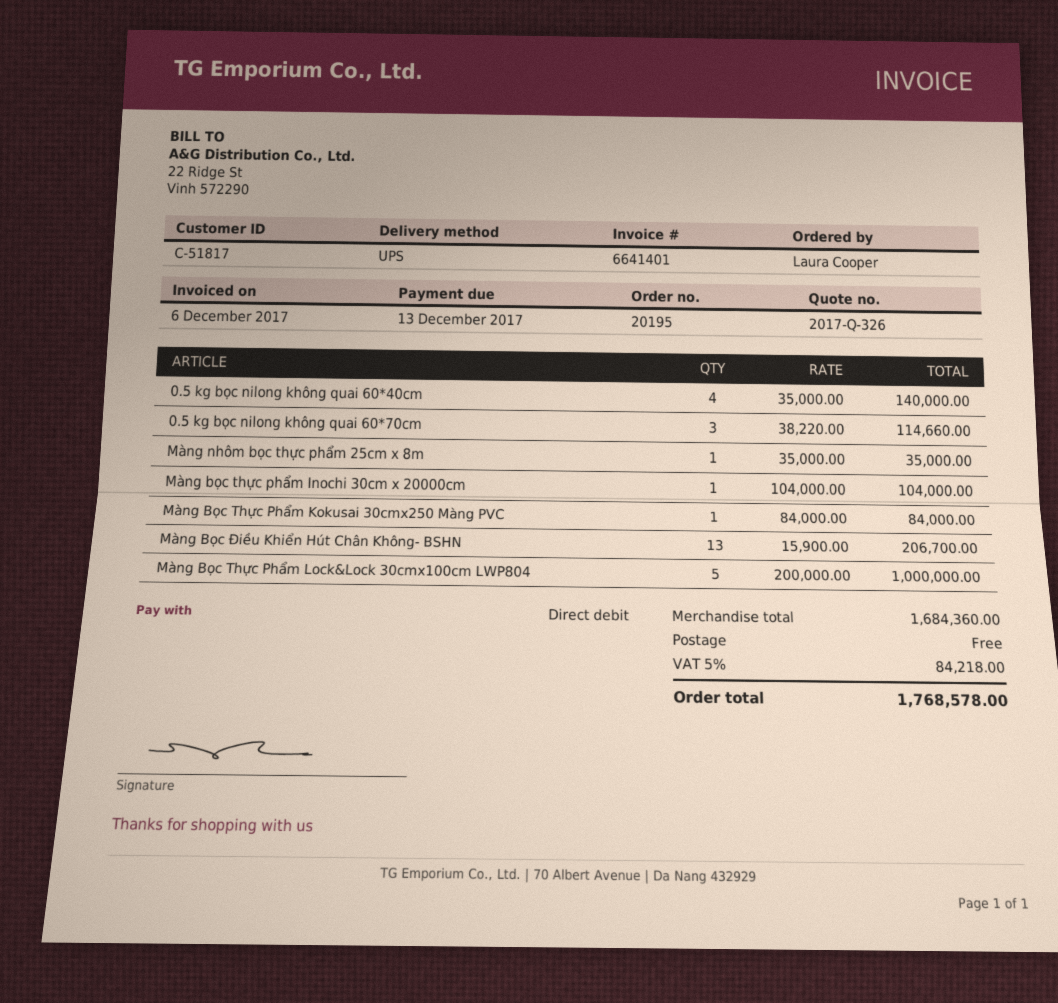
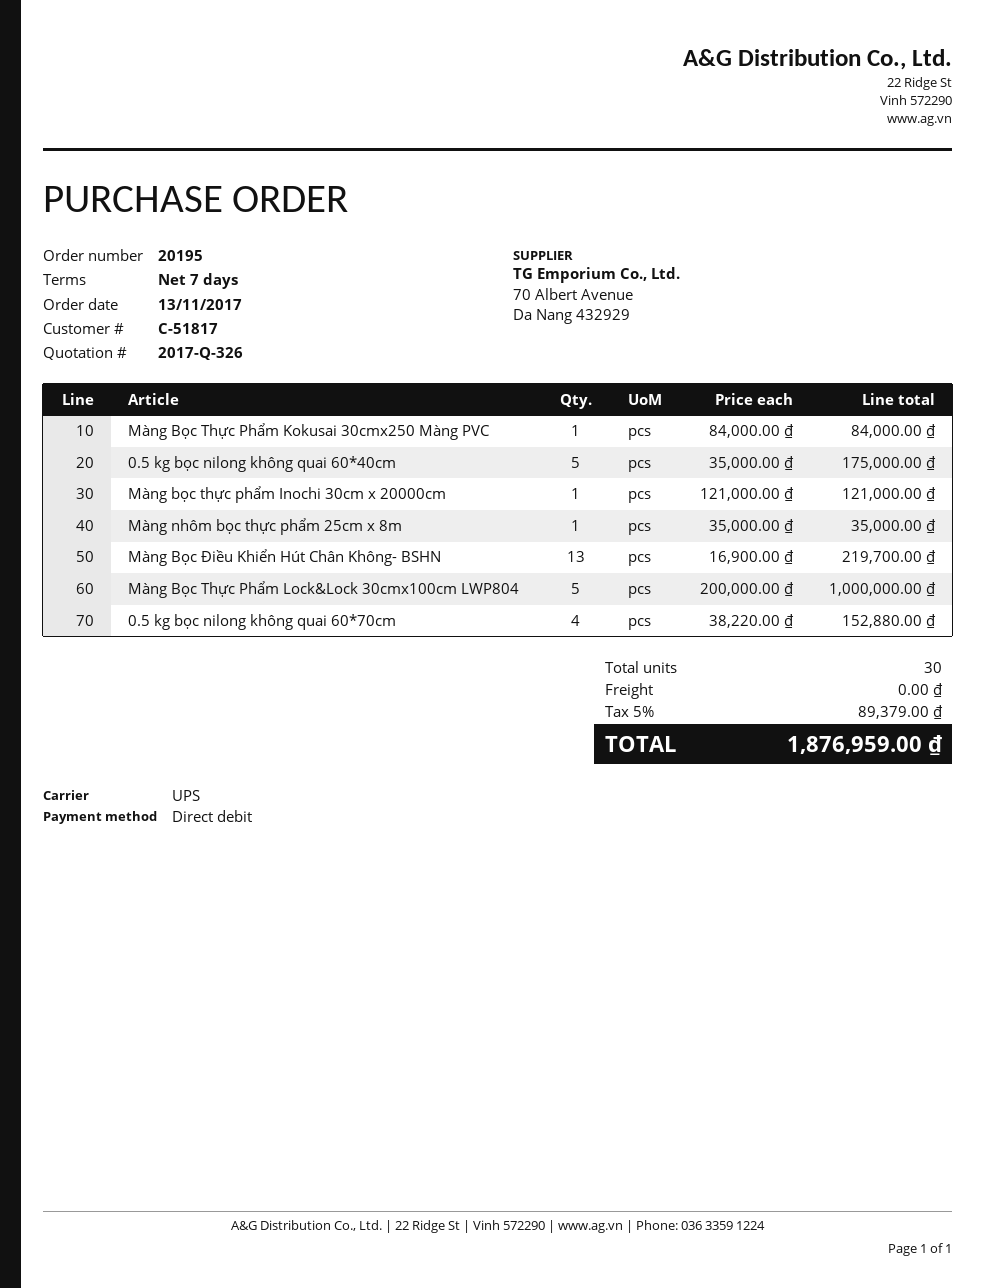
0.5 kg bọc nilong không quai 60*40cm: 4 x 35000.00 = 140000.00 -> 5 x 35000.00 = 175000.00
0.5 kg bọc nilong không quai 60*70cm: 3 x 38220.00 = 114660.00 -> 4 x 38220.00 = 152880.00
Màng bọc thực phẩm Inochi 30cm x 20000cm: 1 x 104000.00 = 104000.00 -> 1 x 121000.00 = 121000.00
Màng Bọc Điều Khiển Hút Chân Không- BSHN: 13 x 15900.00 = 206700.00 -> 13 x 16900.00 = 219700.00
tax: 5% = 84218.00 -> 5% = 89379.00
total: 1768578.00 -> 1876959.00

